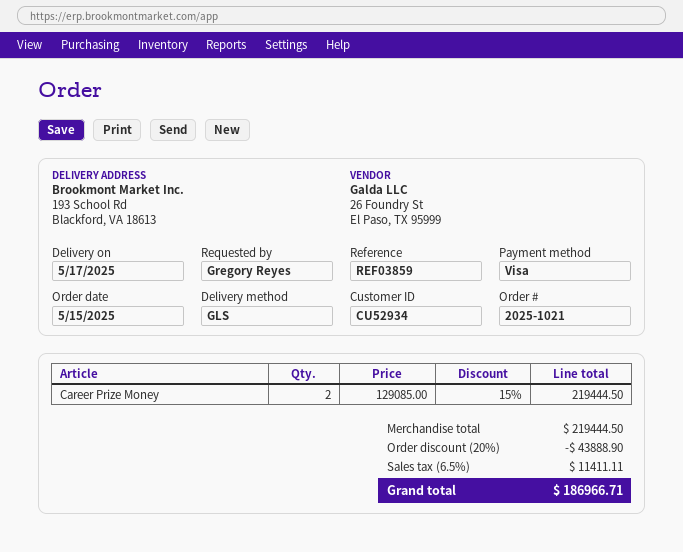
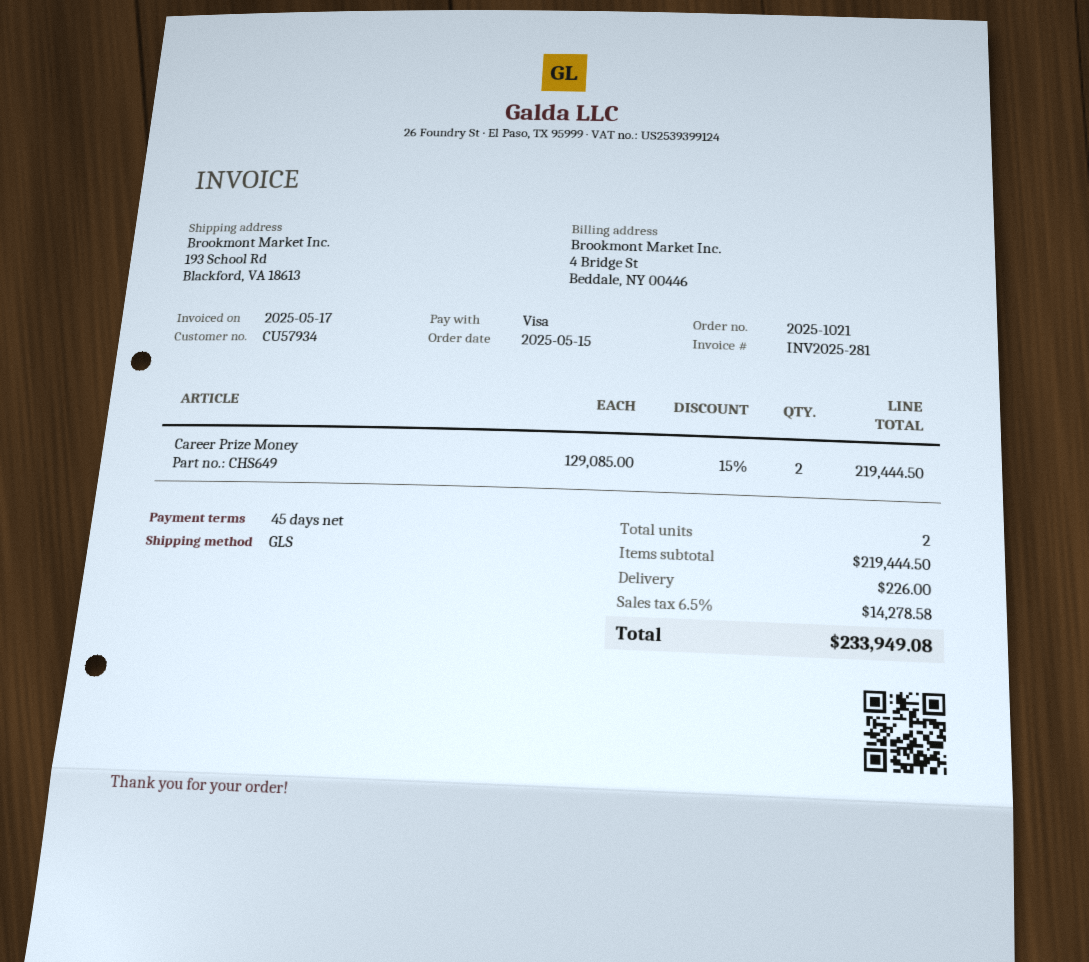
customer number: CU52934 -> CU57934
discount: 20% = 43888.90 -> none
shipping: none -> 226.00
tax: 6.5% = 11411.11 -> 6.5% = 14278.58
total: 186966.71 -> 233949.08

